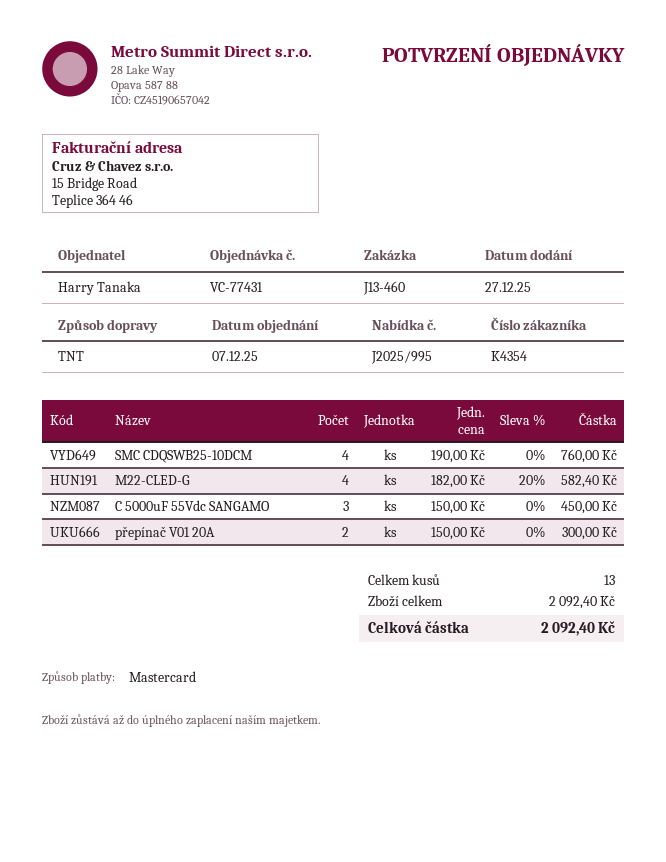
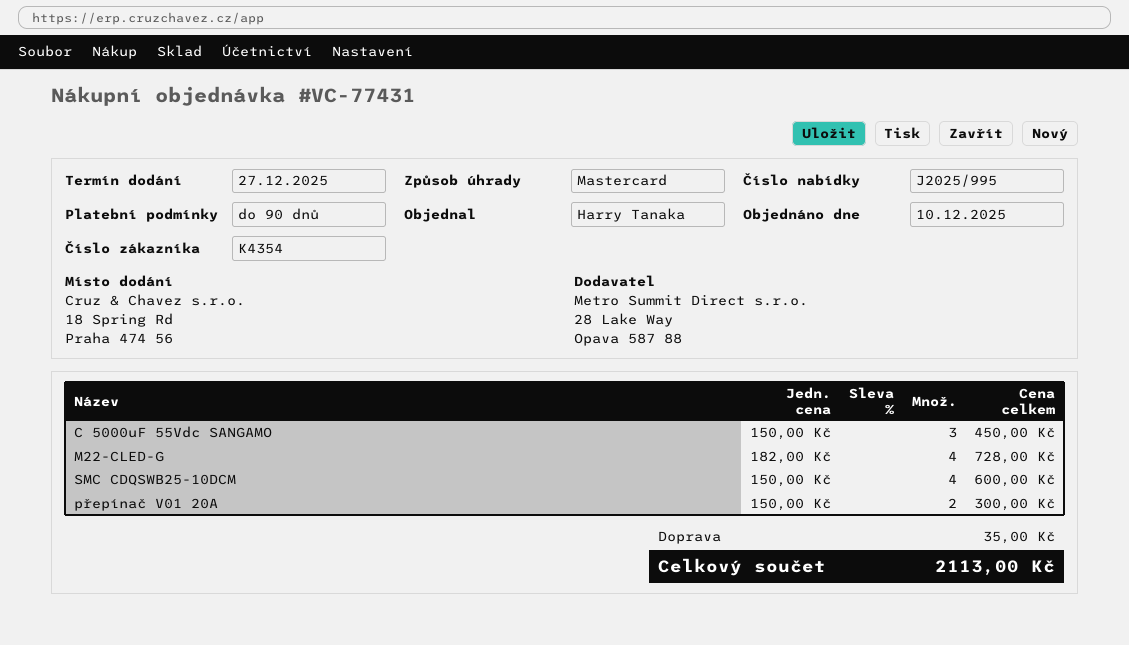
order date: 2025-12-07 -> 2025-12-10
SMC CDQSWB25-10DCM: 4 x 190.00 = 760.00 -> 4 x 150.00 = 600.00
M22-CLED-G: 4 x 182.00 - 20% = 582.40 -> 4 x 182.00 = 728.00
shipping: none -> 35.00
total: 2092.40 -> 2113.00

